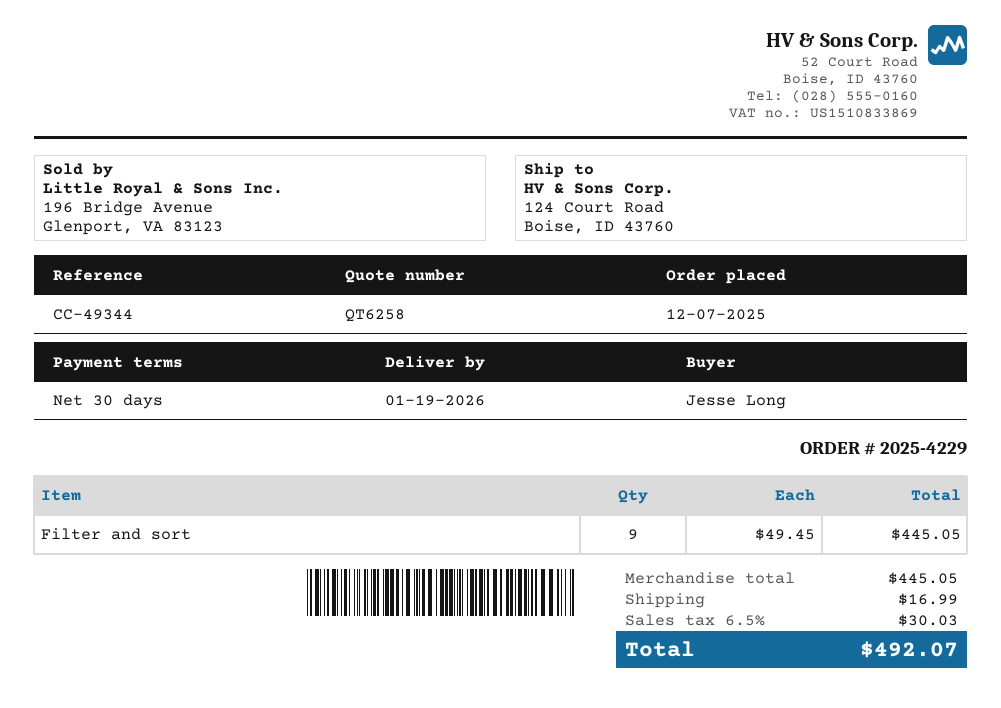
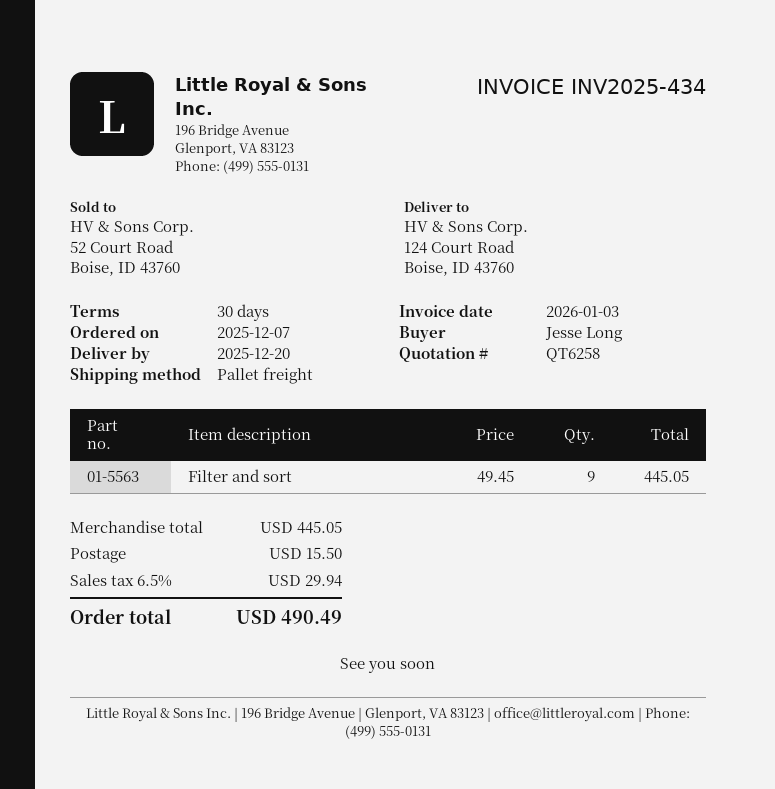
delivery date: 2026-01-19 -> 2025-12-20
shipping: 16.99 -> 15.50
tax: 6.5% = 30.03 -> 6.5% = 29.94
total: 492.07 -> 490.49

